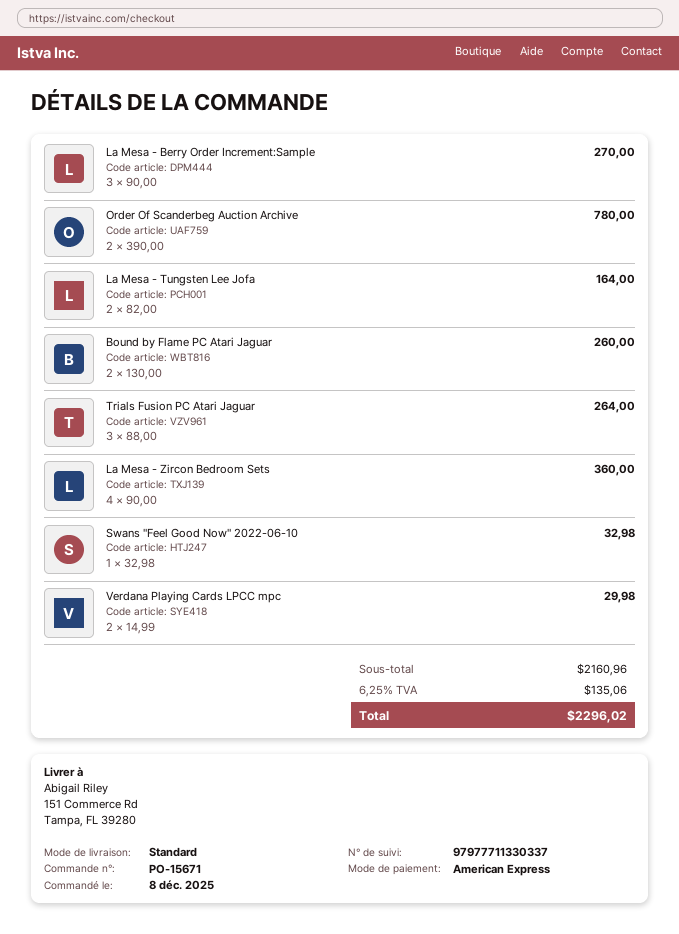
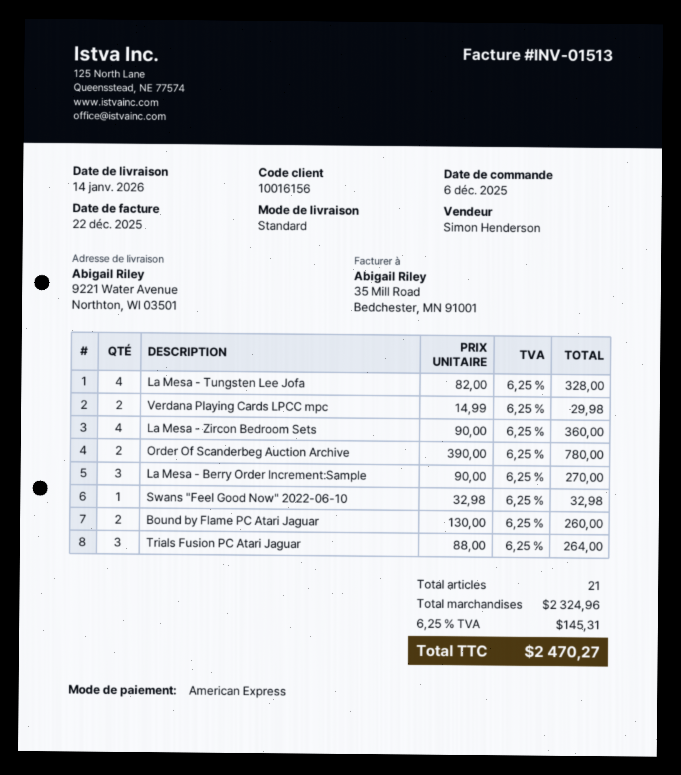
order date: 2025-12-08 -> 2025-12-06
ship to: 151 Commerce Rd, Tampa, FL 39280 -> 9221 Water Avenue, Northton, WI 03501
La Mesa - Tungsten Lee Jofa: 2 x 82.00 = 164.00 -> 4 x 82.00 = 328.00
subtotal: 2160.96 -> 2324.96
tax: 6.25% = 135.06 -> 6.25% = 145.31
total: 2296.02 -> 2470.27

